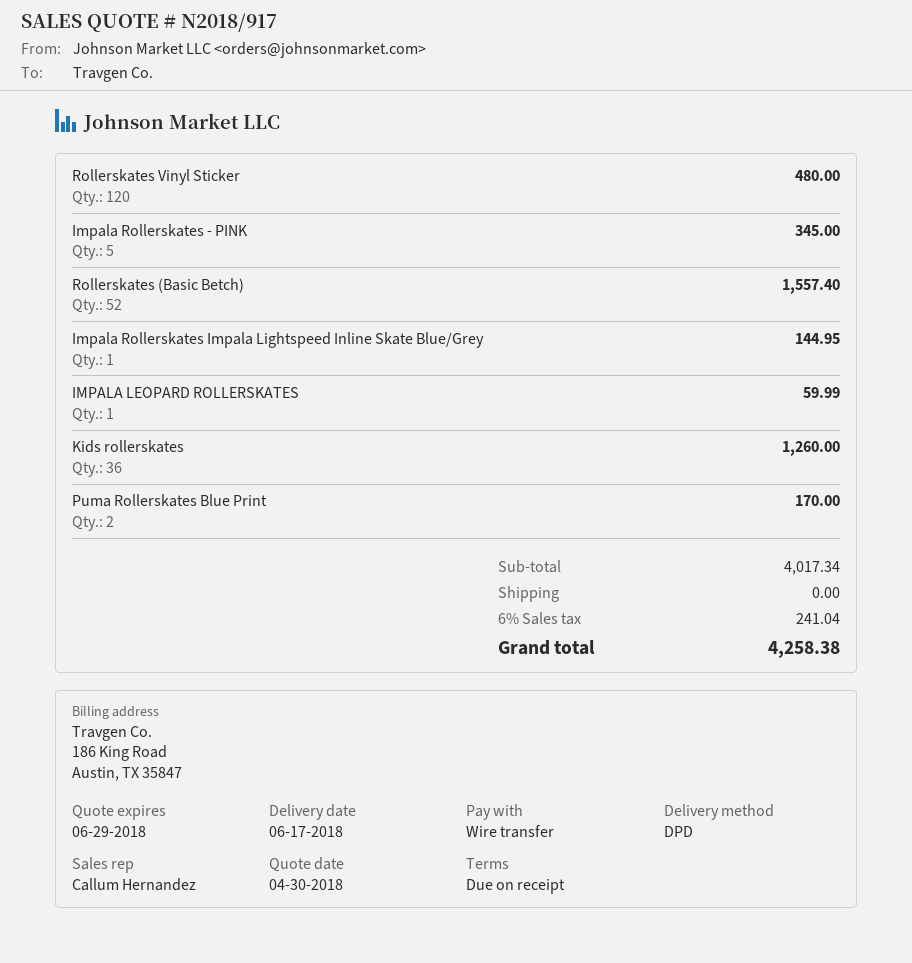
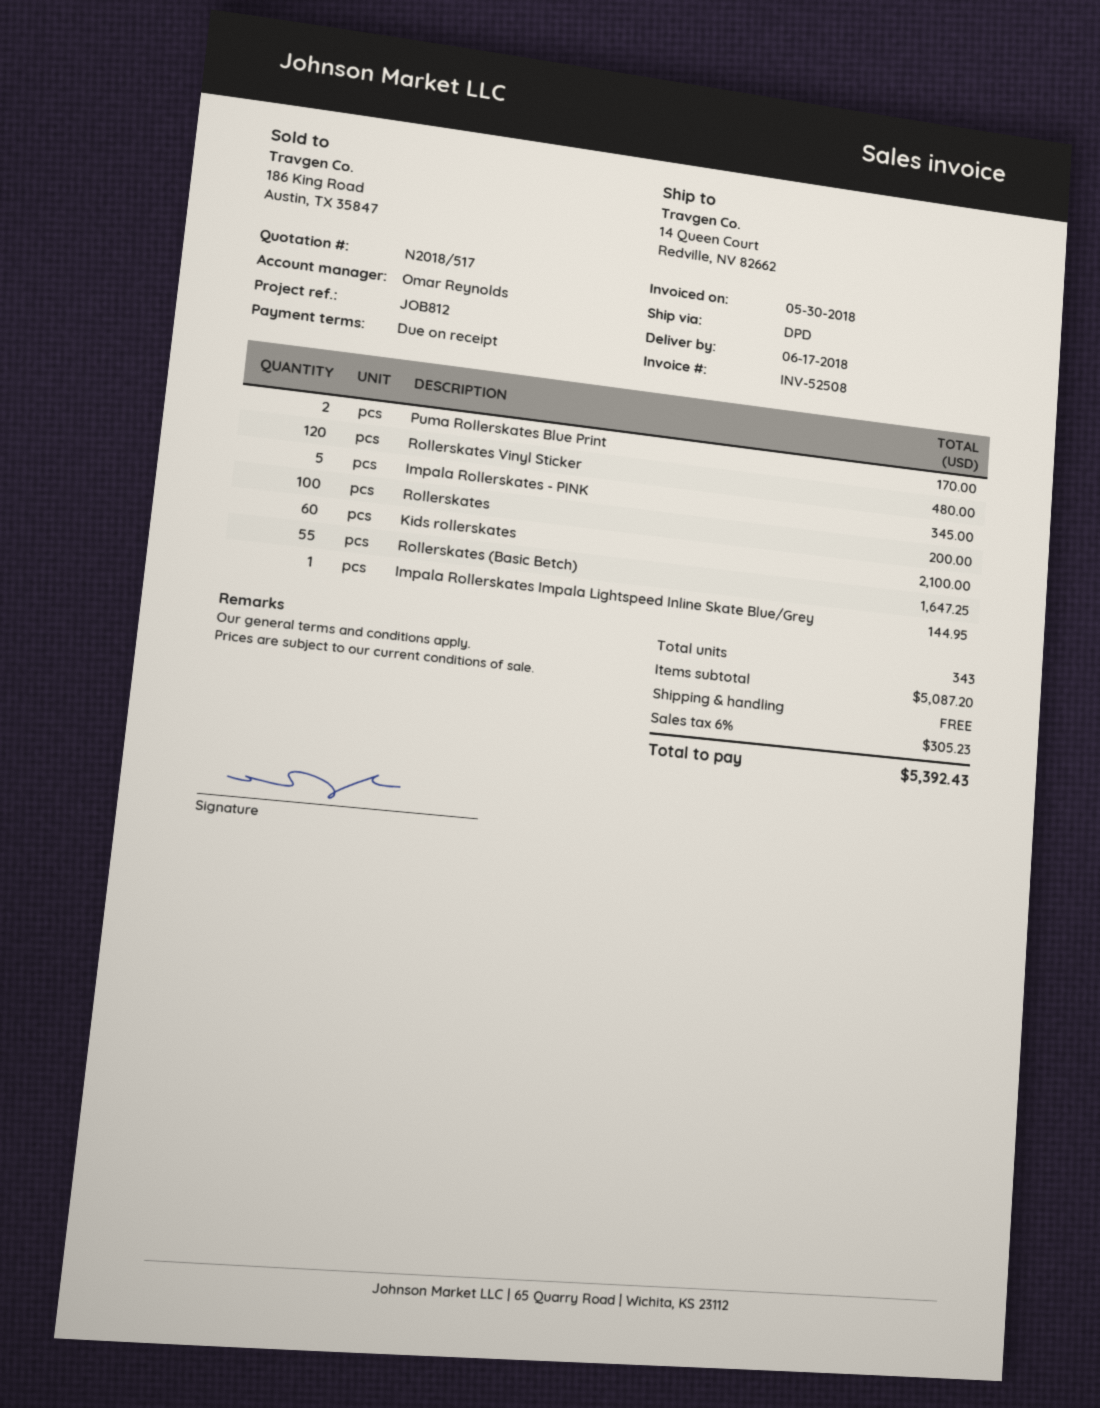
quote number: N2018/917 -> N2018/517
sales rep: Callum Hernandez -> Omar Reynolds
Rollerskates (Basic Betch): 52 for 1557.40 -> 55 for 1647.25
IMPALA LEOPARD ROLLERSKATES: 1 for 59.99 -> none
Kids rollerskates: 36 for 1260.00 -> 60 for 2100.00
Rollerskates: none -> 100 for 200.00
subtotal: 4017.34 -> 5087.20
tax: 6% = 241.04 -> 6% = 305.23
total: 4258.38 -> 5392.43

